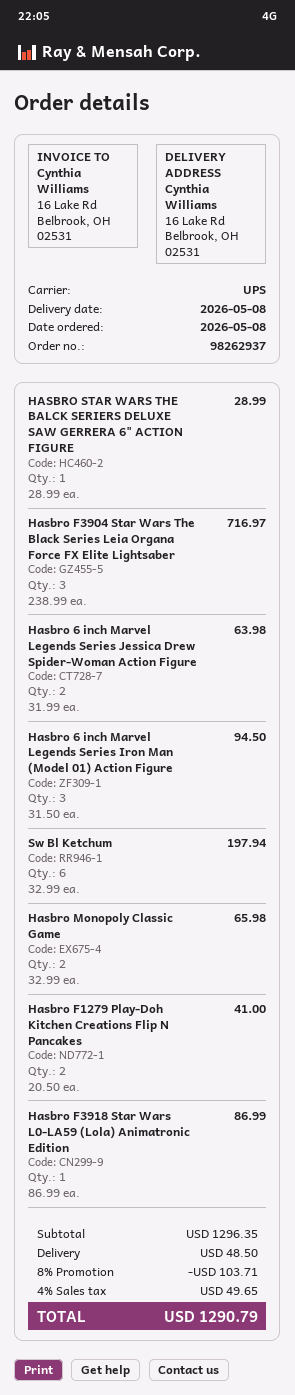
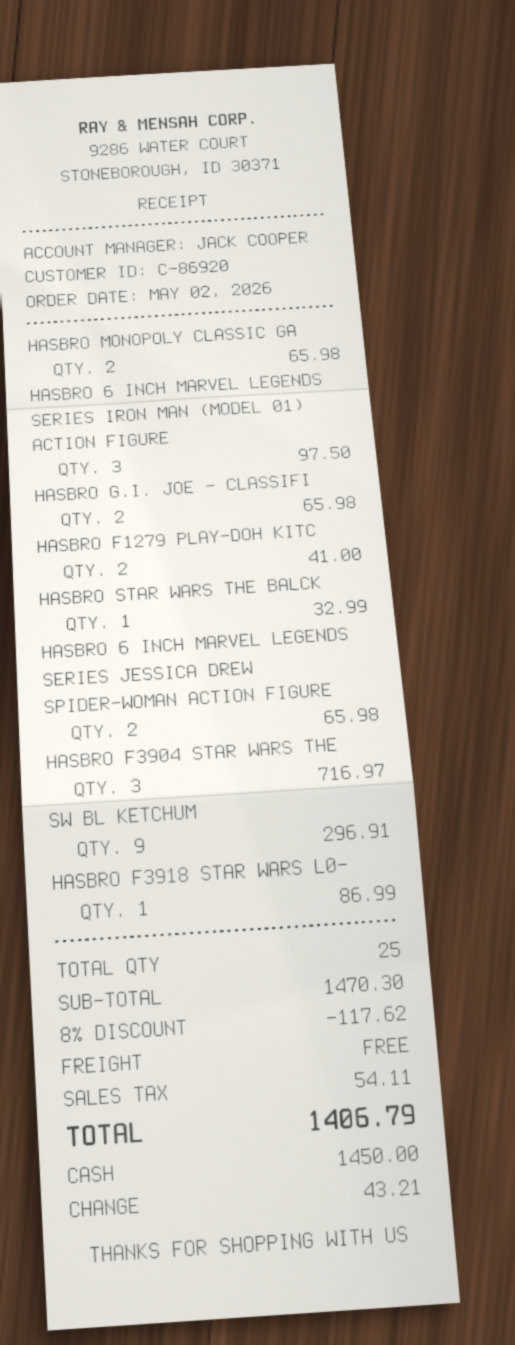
order date: 2026-05-08 -> 2026-05-02
HASBRO STAR WARS THE BALCK SERIERS DELUXE SAW GERRERA 6" ACTION FIGURE: 1 for 28.99 -> 1 for 32.99
Hasbro 6 inch Marvel Legends Series Jessica Drew Spider-Woman Action Figure: 2 for 63.98 -> 2 for 65.98
Hasbro 6 inch Marvel Legends Series Iron Man (Model 01) Action Figure: 3 for 94.50 -> 3 for 97.50
Sw Bl Ketchum: 6 for 197.94 -> 9 for 296.91
HASBRO G.I. JOE - CLASSIFI: none -> 2 for 65.98
subtotal: 1296.35 -> 1470.30
discount: 8% = 103.71 -> 8% = 117.62
shipping: 48.50 -> 0.00
tax: 49.65 -> 54.11
total: 1290.79 -> 1406.79

